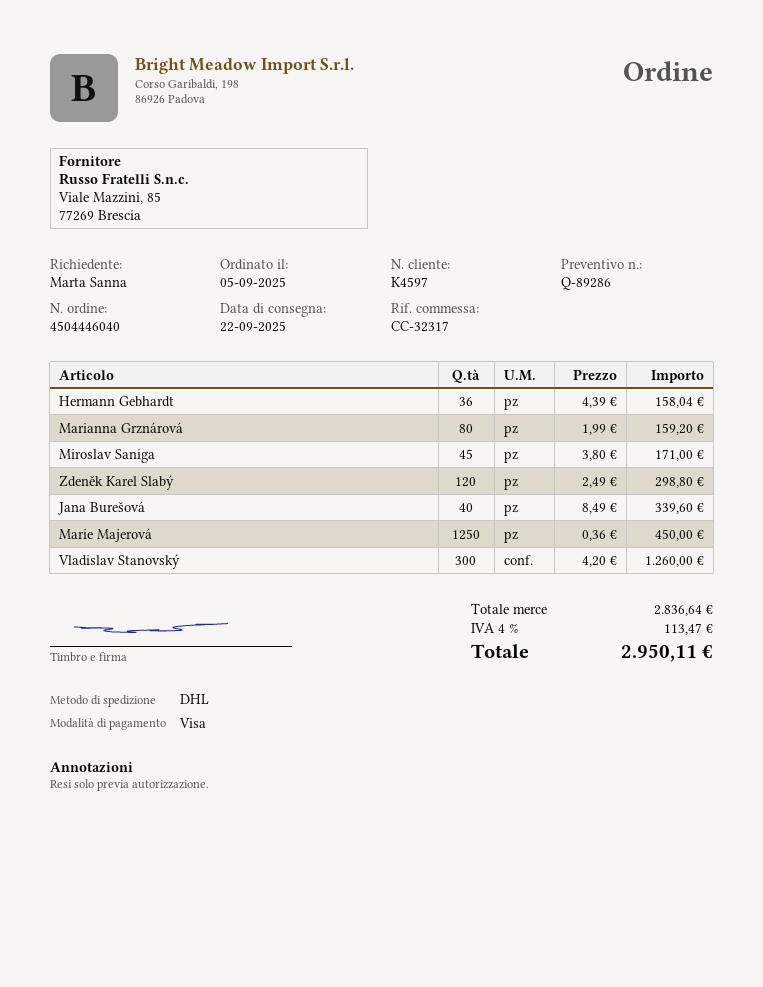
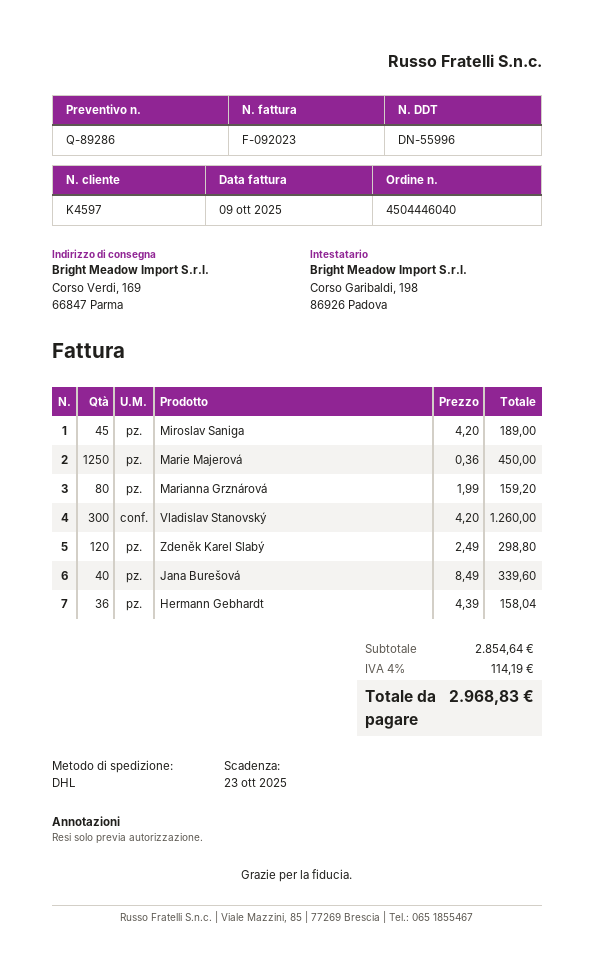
Miroslav Saniga: 45 x 3.80 = 171.00 -> 45 x 4.20 = 189.00
subtotal: 2836.64 -> 2854.64
tax: 4% = 113.47 -> 4% = 114.19
total: 2950.11 -> 2968.83

